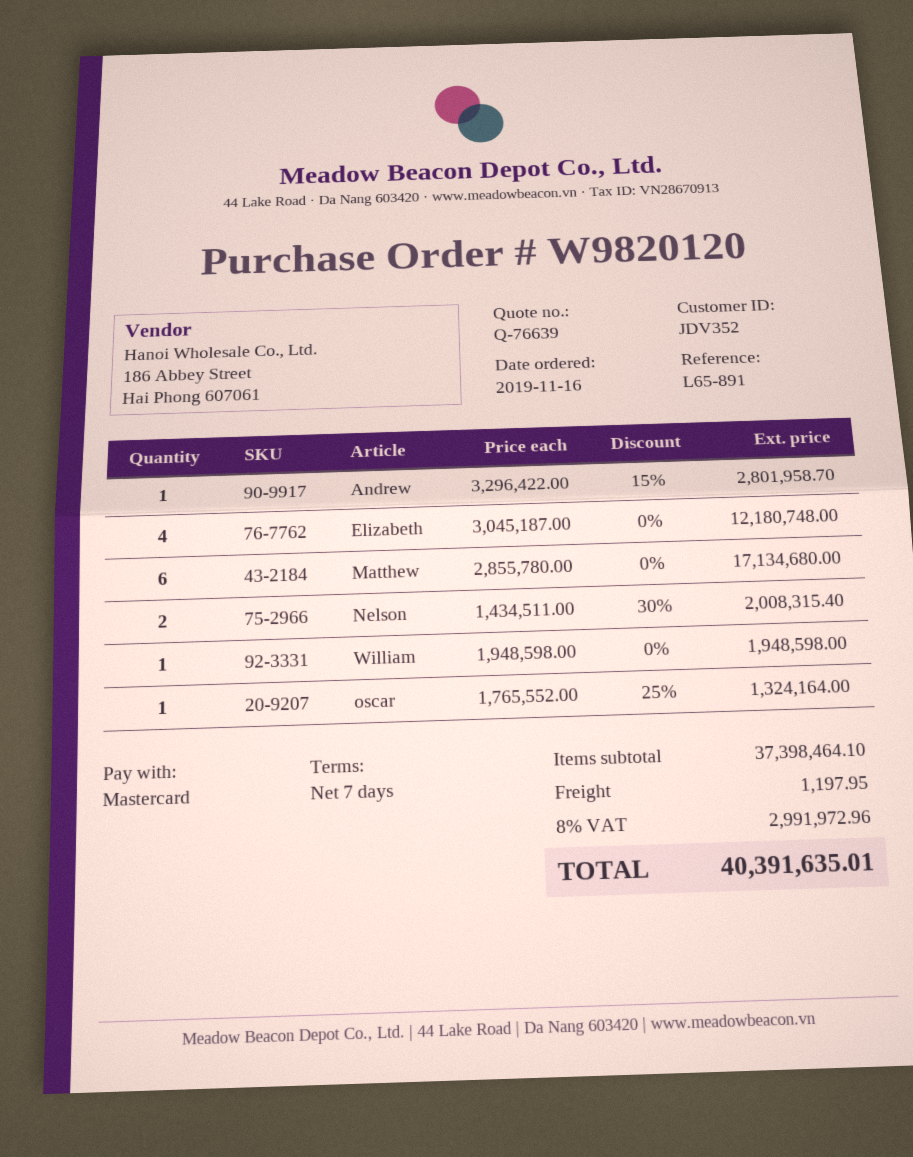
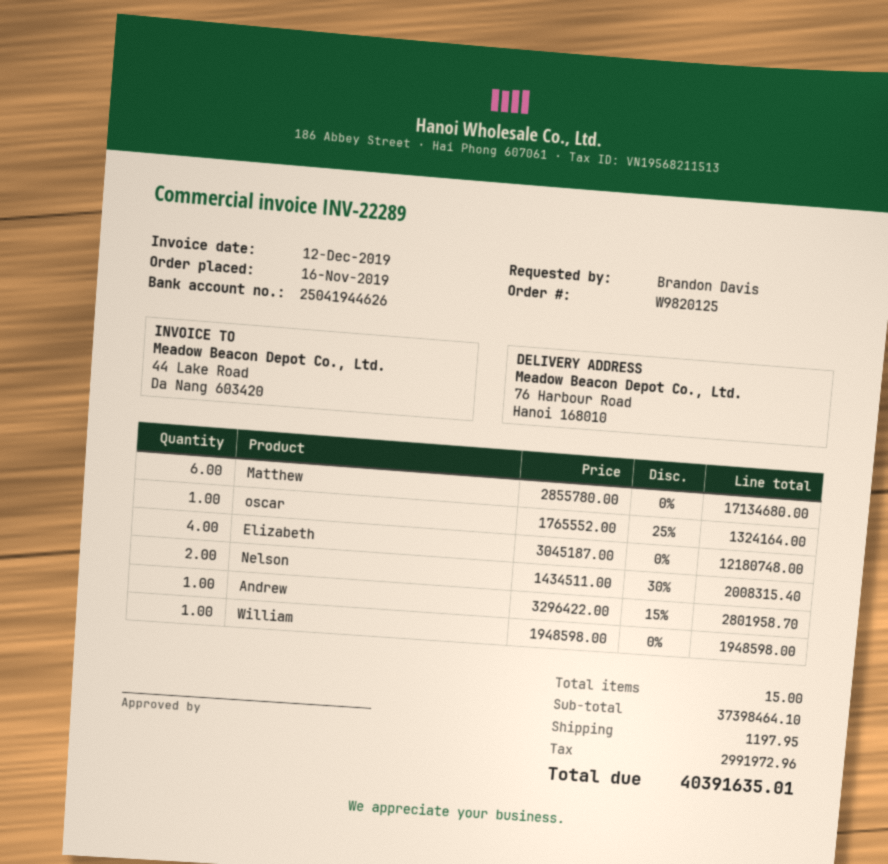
order number: W9820120 -> W9820125

